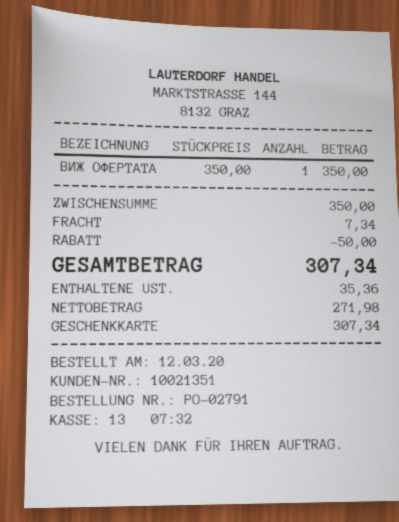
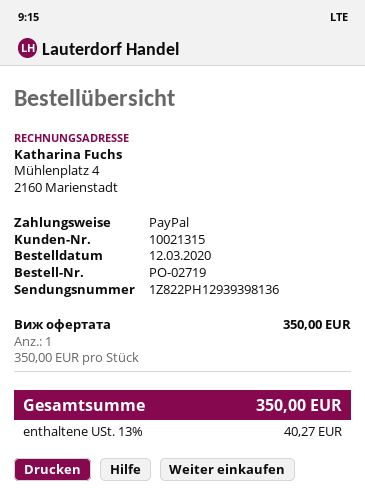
order number: PO-02791 -> PO-02719
customer number: 10021351 -> 10021315
payment method: gift card -> PayPal
discount: 50.00 -> none
shipping: 7.34 -> none
tax: 35.36 -> 40.27
total: 307.34 -> 350.00

